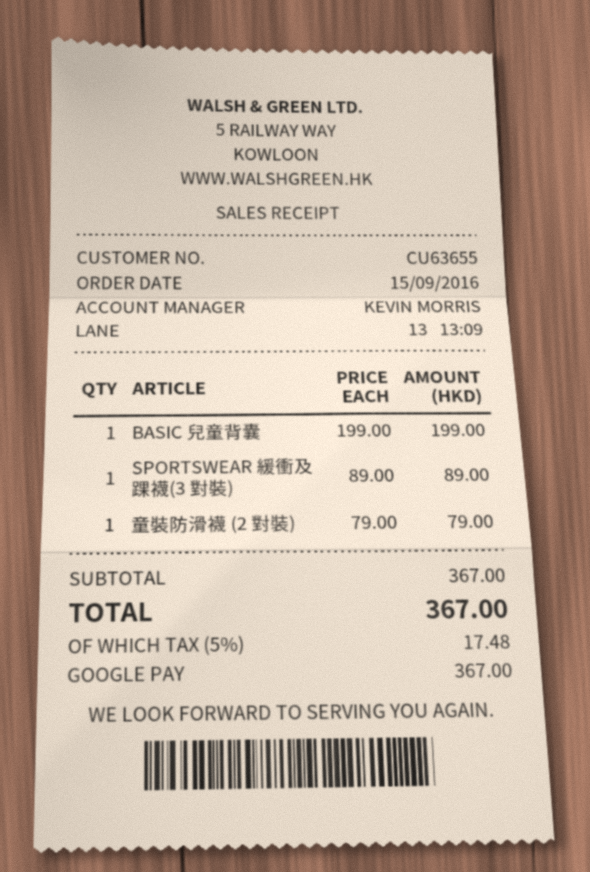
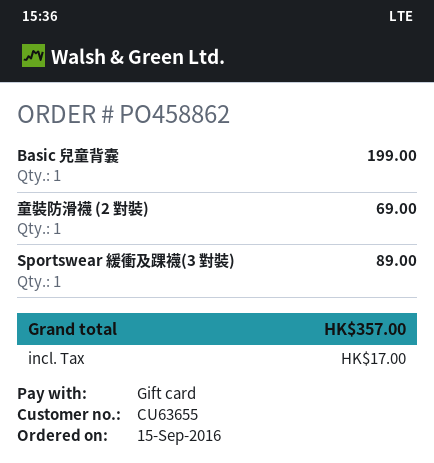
payment method: Google Pay -> gift card
童裝防滑襪 (2 對裝): 1 for 79.00 -> 1 for 69.00
tax: 17.48 -> 17.00
total: 367.00 -> 357.00

